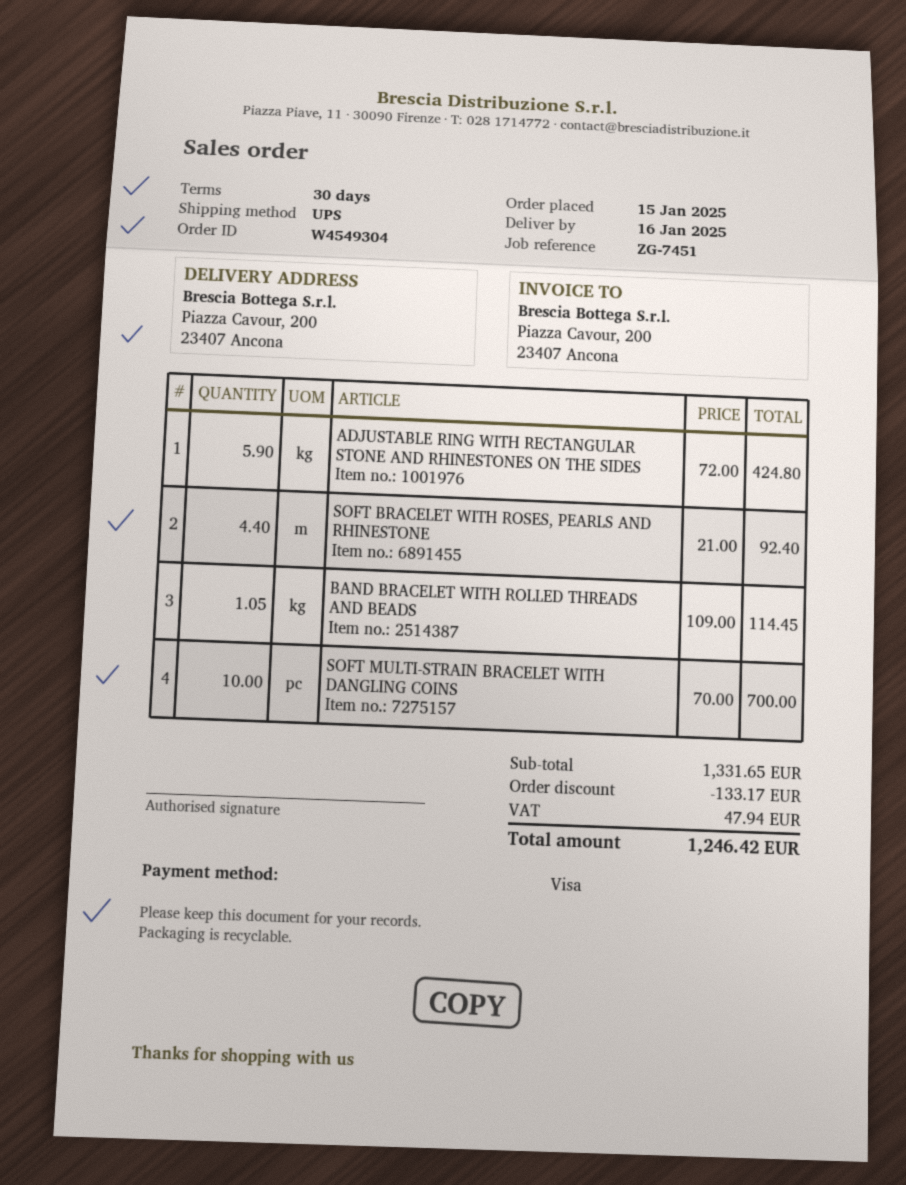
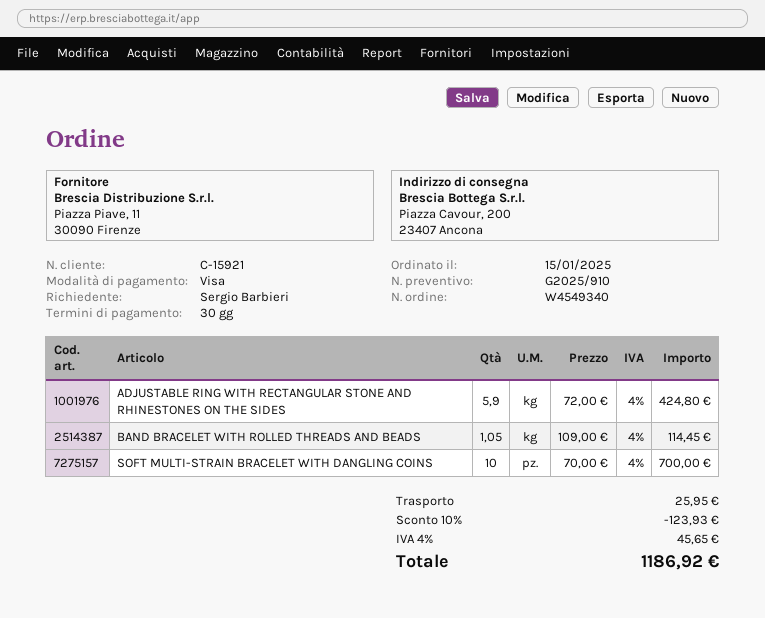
order number: W4549304 -> W4549340
SOFT BRACELET WITH ROSES, PEARLS AND RHINESTONE: 4.4 x 21.00 = 92.40 -> none
discount: 133.17 -> 123.93
shipping: none -> 25.95
tax: 47.94 -> 45.65
total: 1246.42 -> 1186.92

